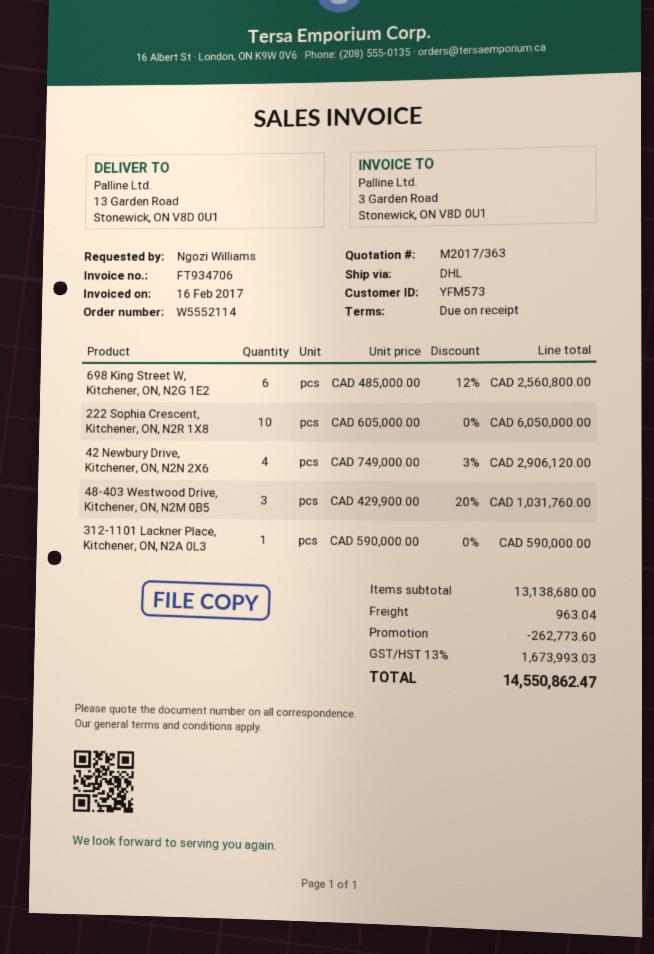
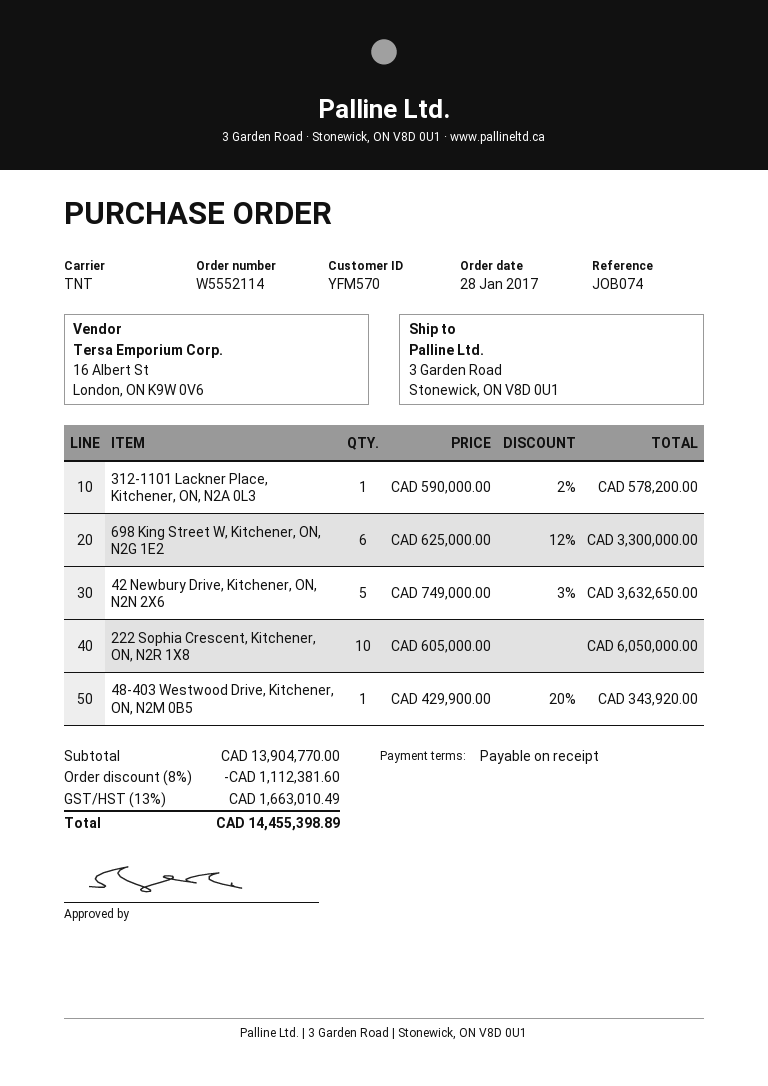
customer number: YFM573 -> YFM570
shipping method: DHL -> TNT
ship to: 13 Garden Road, Stonewick, ON V8D 0U1 -> 3 Garden Road, Stonewick, ON V8D 0U1
698 King Street W, Kitchener, ON, N2G 1E2: 6 x 485000.00 - 12% = 2560800.00 -> 6 x 625000.00 - 12% = 3300000.00
42 Newbury Drive, Kitchener, ON, N2N 2X6: 4 x 749000.00 - 3% = 2906120.00 -> 5 x 749000.00 - 3% = 3632650.00
48-403 Westwood Drive, Kitchener, ON, N2M 0B5: 3 x 429900.00 - 20% = 1031760.00 -> 1 x 429900.00 - 20% = 343920.00
312-1101 Lackner Place, Kitchener, ON, N2A 0L3: 1 x 590000.00 = 590000.00 -> 1 x 590000.00 - 2% = 578200.00
subtotal: 13138680.00 -> 13904770.00
discount: 262773.60 -> 1112381.60
shipping: 963.04 -> none
tax: 13% = 1673993.03 -> 13% = 1663010.49
total: 14550862.47 -> 14455398.89

